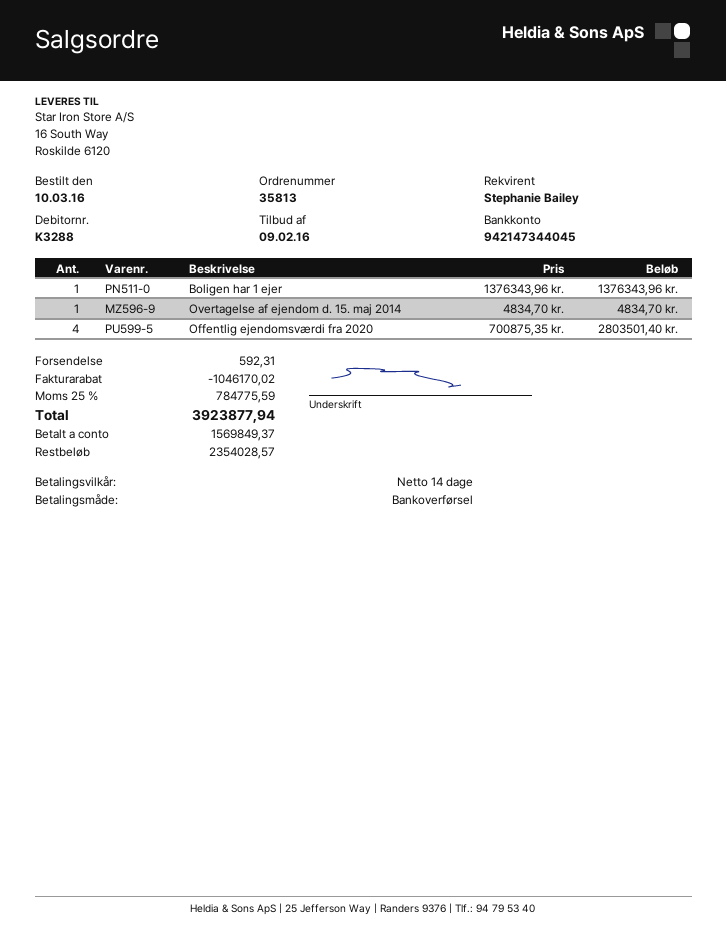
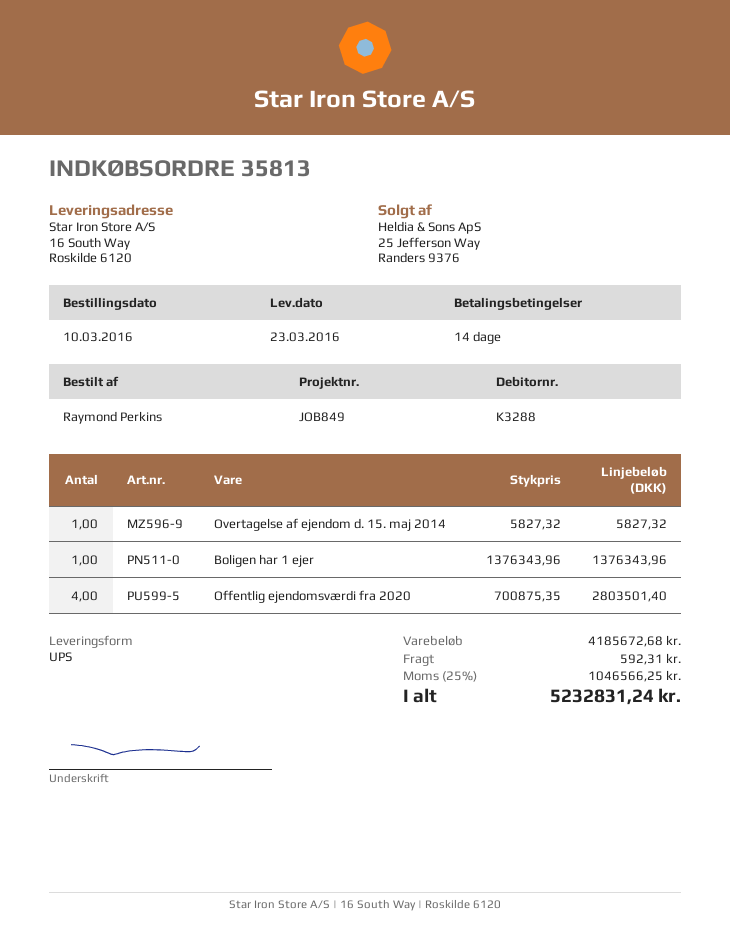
ordered by: Stephanie Bailey -> Raymond Perkins
Overtagelse af ejendom d. 15. maj 2014: 1 x 4834.70 = 4834.70 -> 1 x 5827.32 = 5827.32
discount: 1046170.02 -> none
tax: 25% = 784775.59 -> 25% = 1046566.25
total: 3923877.94 -> 5232831.24

